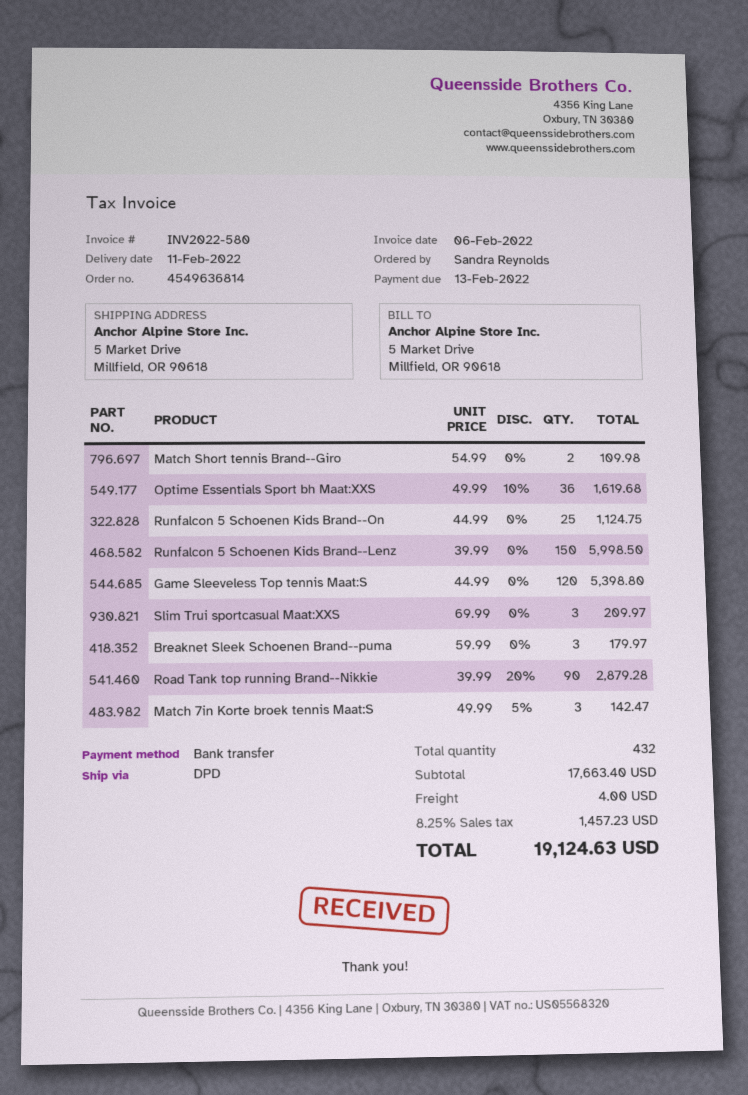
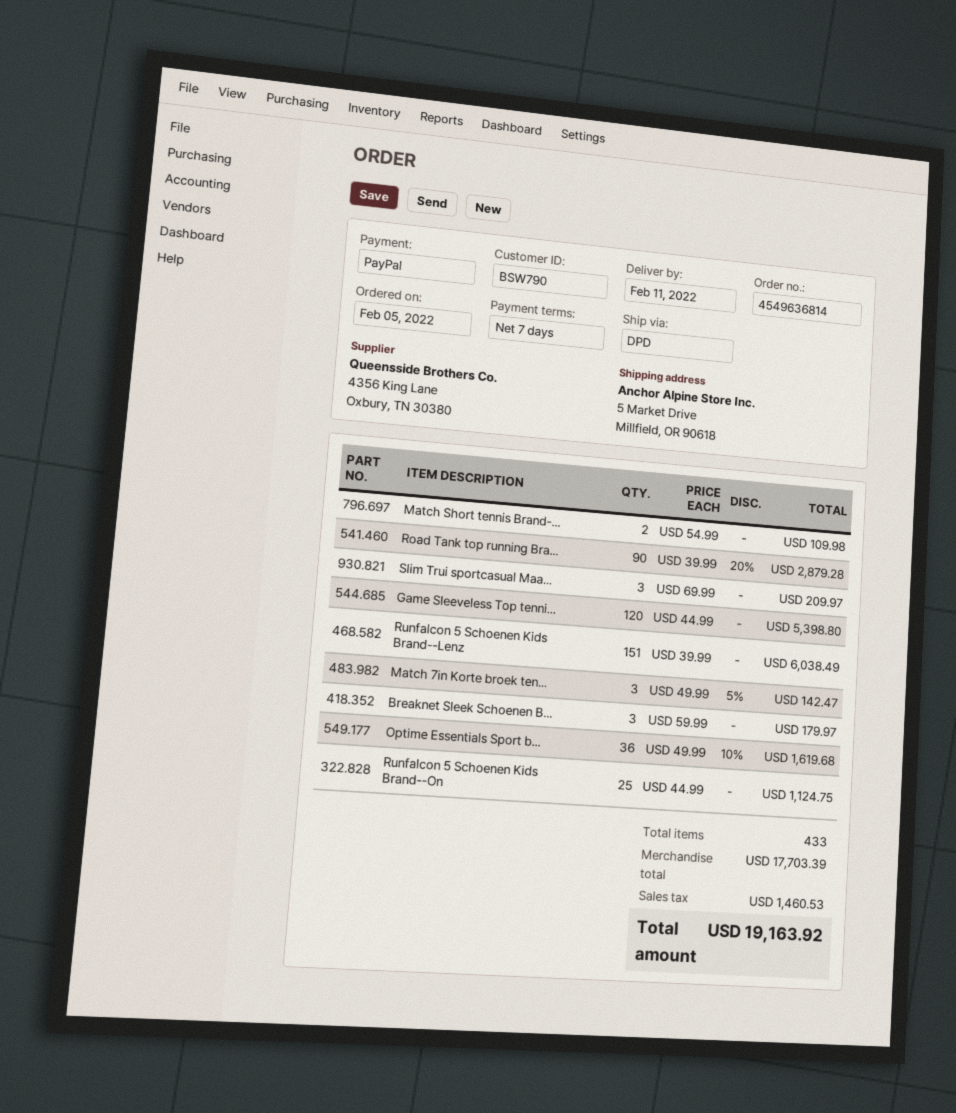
payment method: bank transfer -> PayPal
Runfalcon 5 Schoenen Kids Brand--Lenz: 150 x 39.99 = 5998.50 -> 151 x 39.99 = 6038.49
total quantity: 432 -> 433
subtotal: 17663.40 -> 17703.39
shipping: 4.00 -> none
tax: 1457.23 -> 1460.53
total: 19124.63 -> 19163.92

